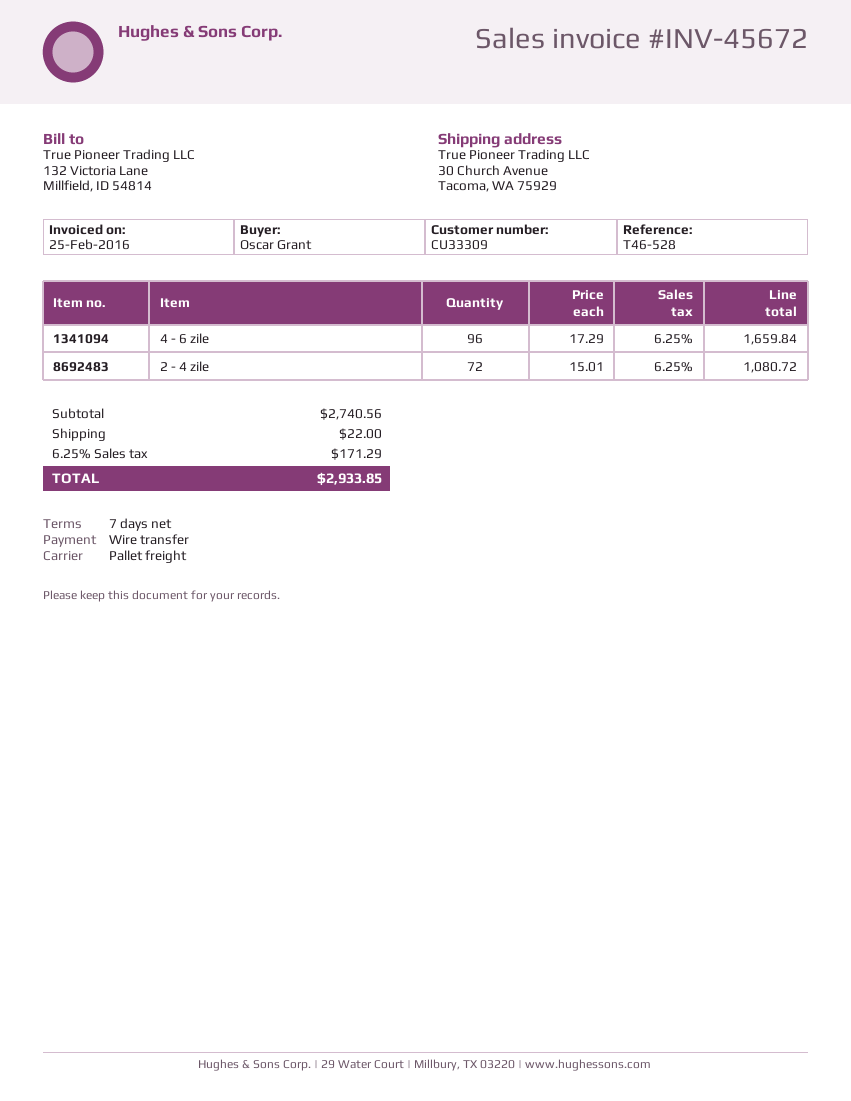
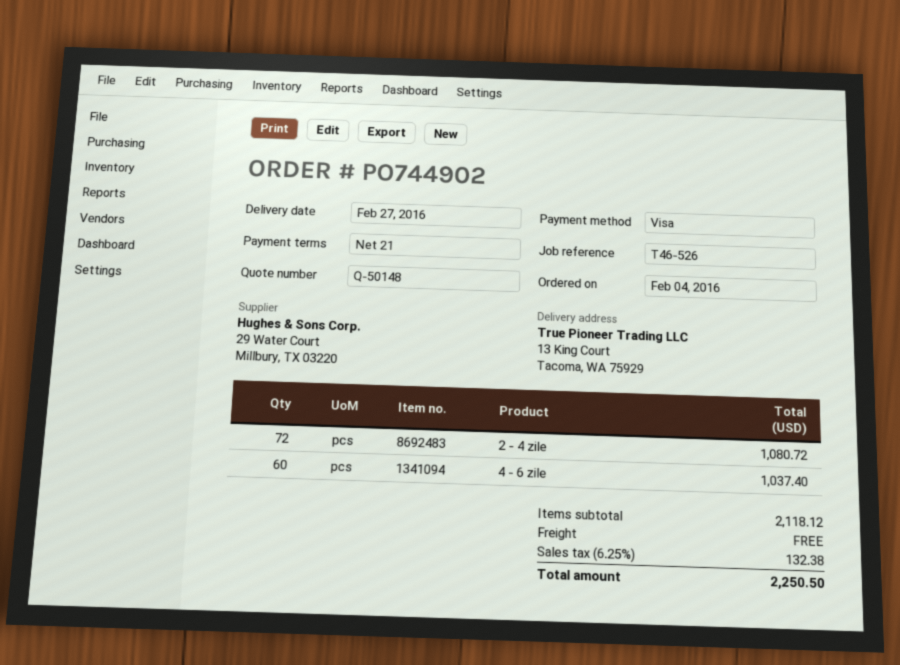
payment terms: 7 days -> 21 days
reference: T46-528 -> T46-526
payment method: bank transfer -> Visa
ship to: 30 Church Avenue, Tacoma, WA 75929 -> 13 King Court, Tacoma, WA 75929
4 - 6 zile: 96 for 1659.84 -> 60 for 1037.40
subtotal: 2740.56 -> 2118.12
shipping: 22.00 -> 0.00
tax: 6.25% = 171.29 -> 6.25% = 132.38
total: 2933.85 -> 2250.50

